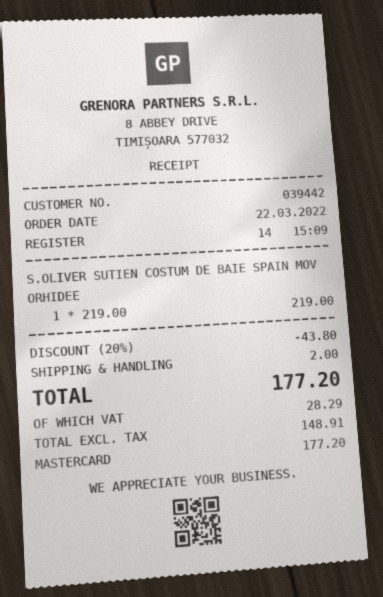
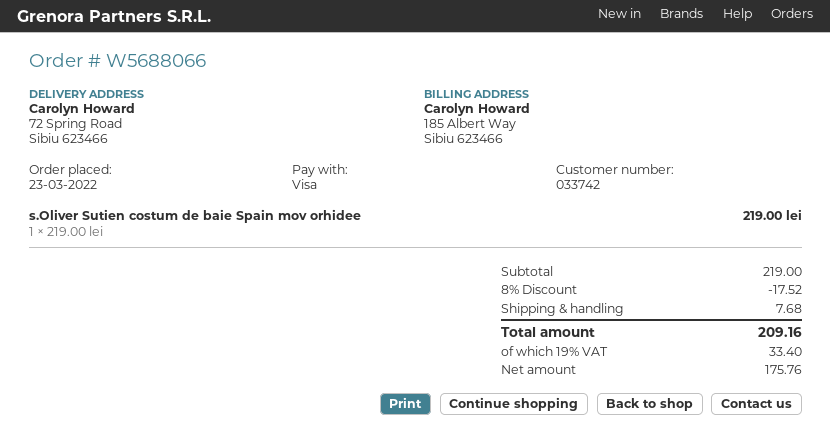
order date: 2022-03-22 -> 2022-03-23
customer number: 039442 -> 033742
payment method: Mastercard -> Visa
discount: 20% = 43.80 -> 8% = 17.52
shipping: 2.00 -> 7.68
net: 148.91 -> 175.76
tax: 28.29 -> 33.40
total: 177.20 -> 209.16

